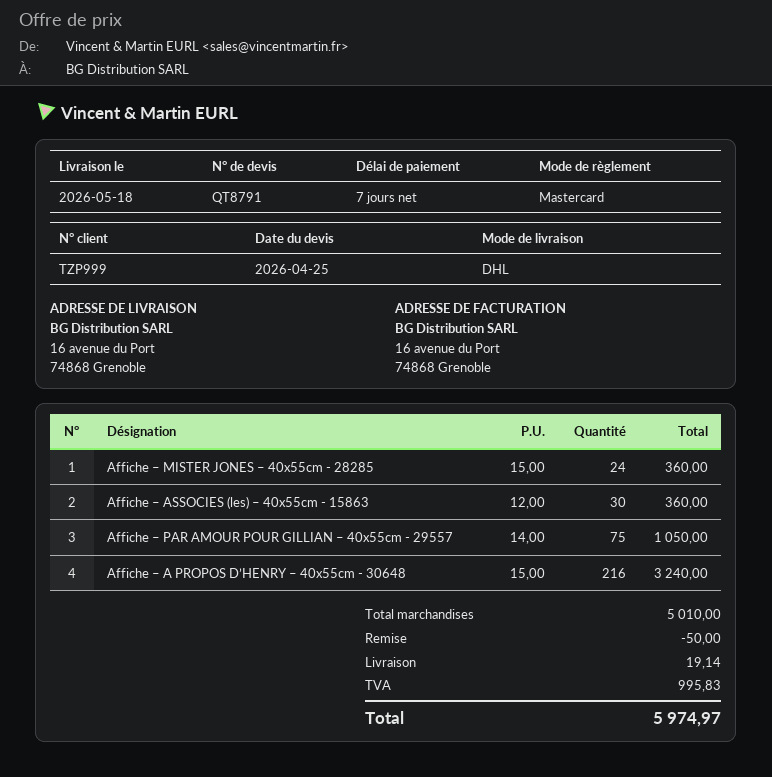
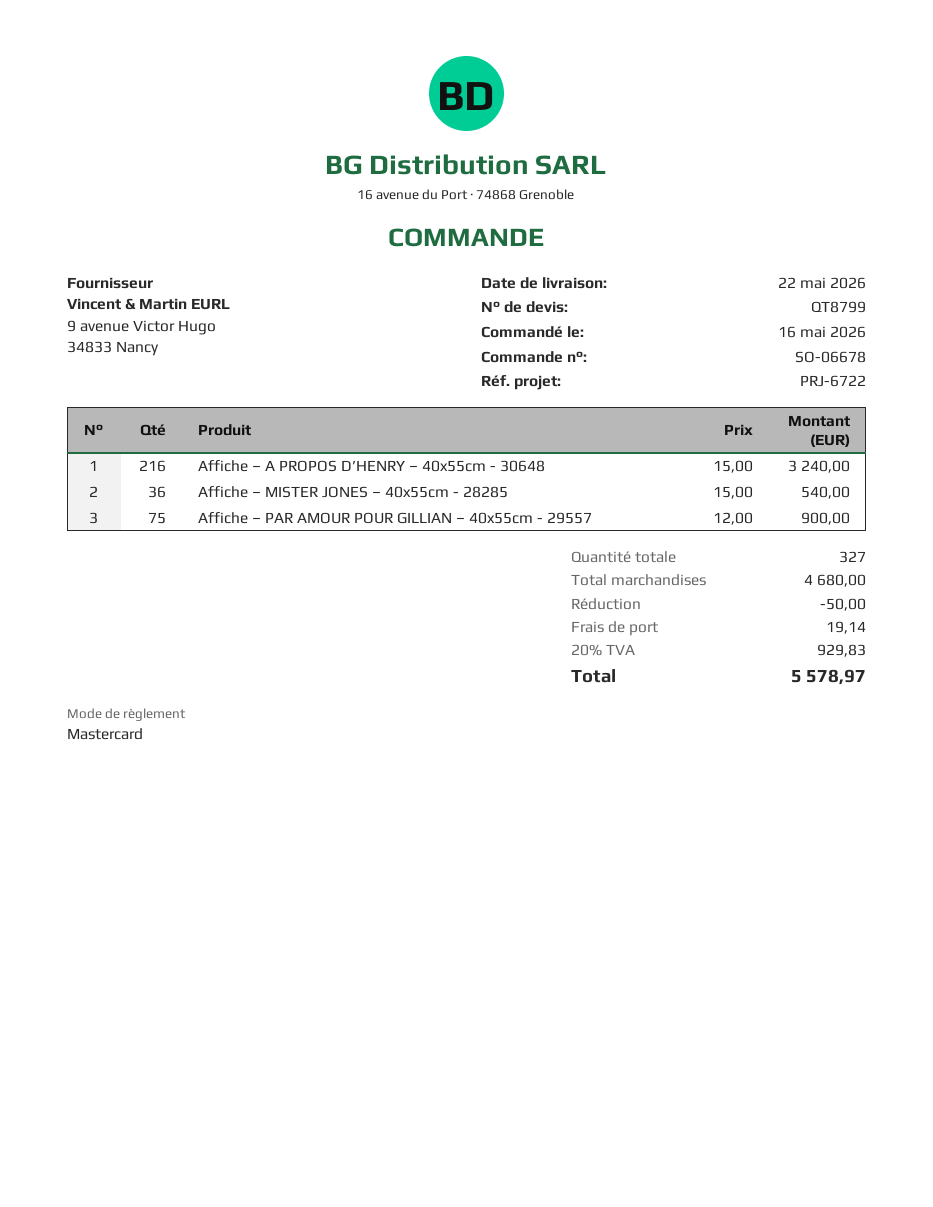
quote number: QT8791 -> QT8799
delivery date: 2026-05-18 -> 2026-05-22
Affiche – MISTER JONES – 40x55cm - 28285: 24 x 15.00 = 360.00 -> 36 x 15.00 = 540.00
Affiche – ASSOCIES (les) – 40x55cm - 15863: 30 x 12.00 = 360.00 -> none
Affiche – PAR AMOUR POUR GILLIAN – 40x55cm - 29557: 75 x 14.00 = 1050.00 -> 75 x 12.00 = 900.00
subtotal: 5010.00 -> 4680.00
tax: 995.83 -> 929.83
total: 5974.97 -> 5578.97

